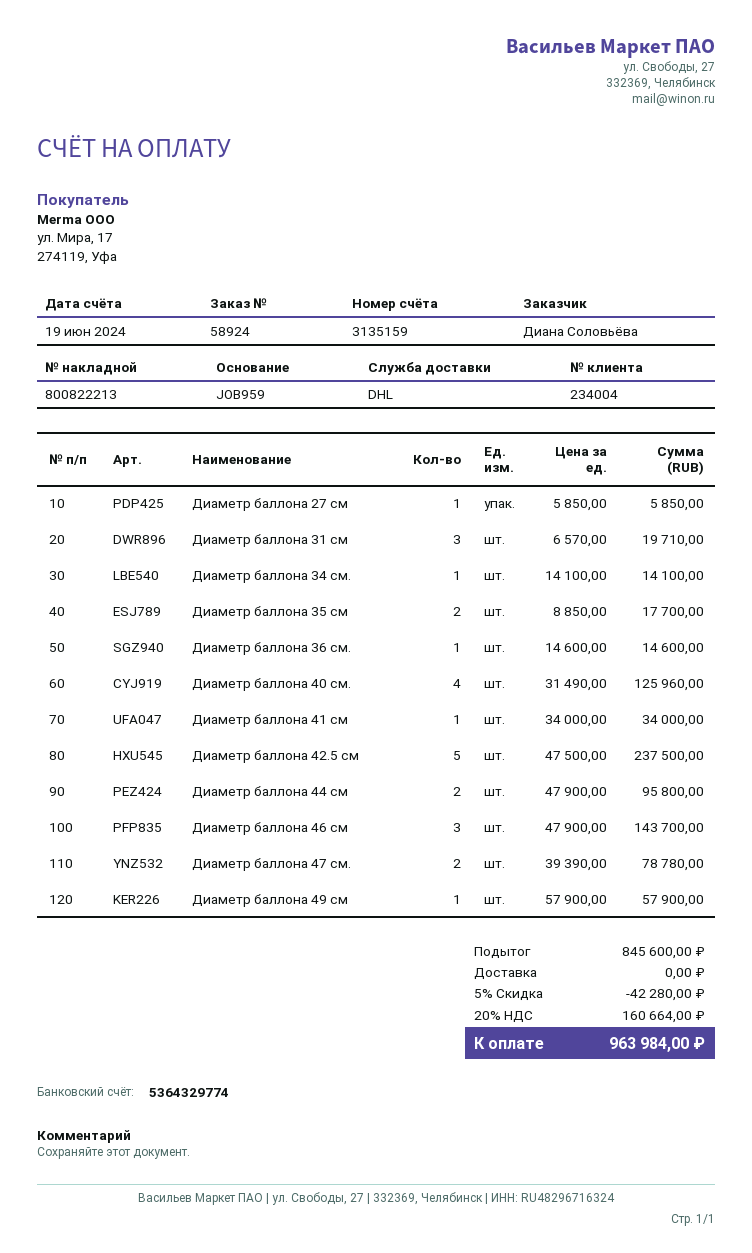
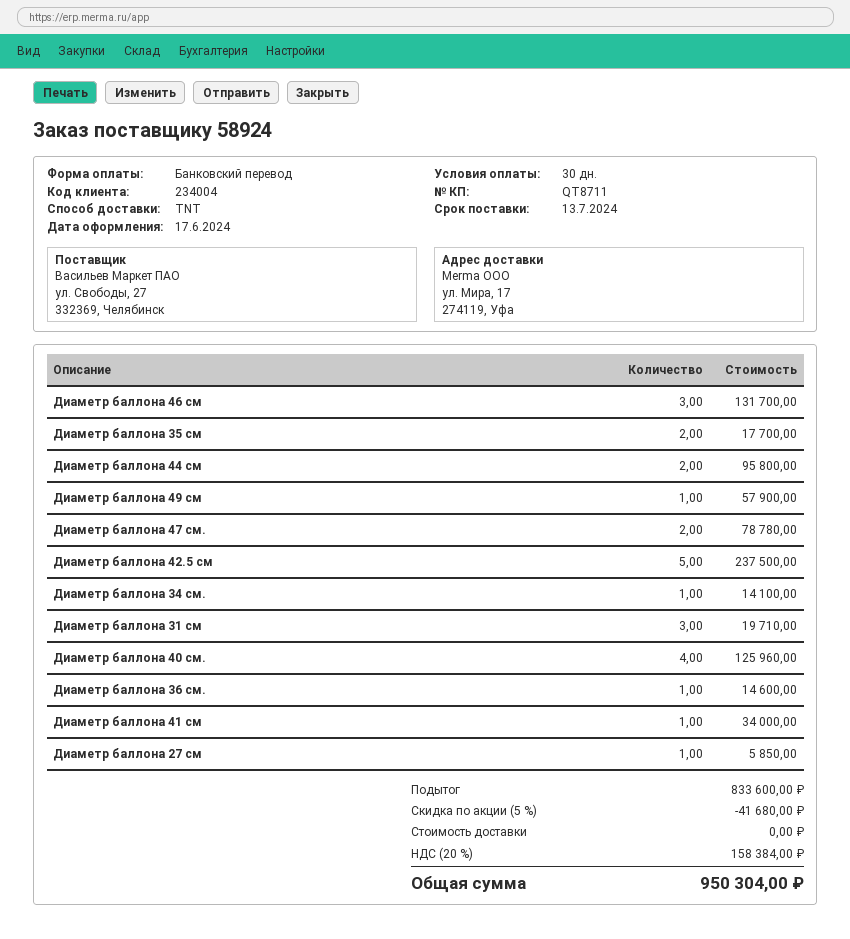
shipping method: DHL -> TNT
Диаметр баллона 46 см: 3 for 143700.00 -> 3 for 131700.00
subtotal: 845600.00 -> 833600.00
discount: 5% = 42280.00 -> 5% = 41680.00
tax: 20% = 160664.00 -> 20% = 158384.00
total: 963984.00 -> 950304.00

